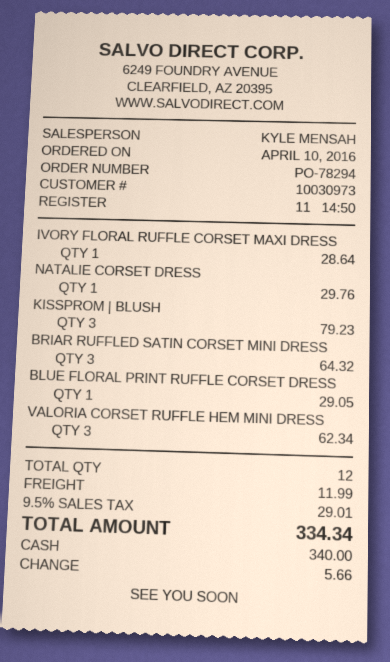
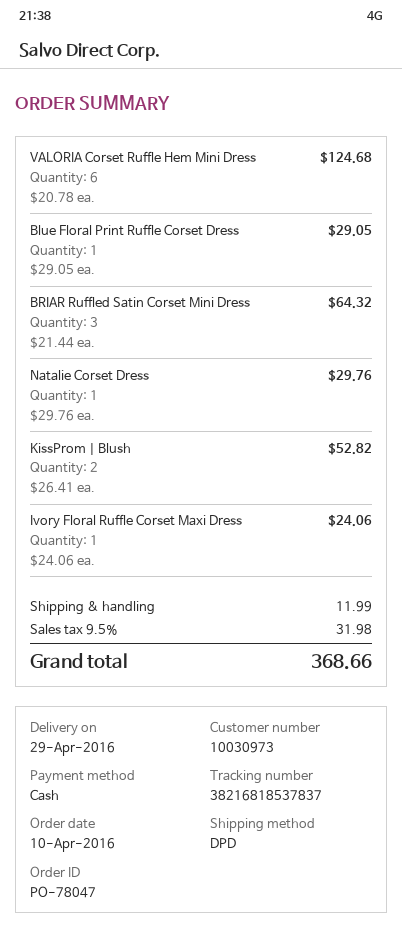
order number: PO-78294 -> PO-78047
IVORY FLORAL RUFFLE CORSET MAXI DRESS: 1 for 28.64 -> 1 for 24.06
KISSPROM | BLUSH: 3 for 79.23 -> 2 for 52.82
VALORIA CORSET RUFFLE HEM MINI DRESS: 3 for 62.34 -> 6 for 124.68
tax: 9.5% = 29.01 -> 9.5% = 31.98
total: 334.34 -> 368.66

